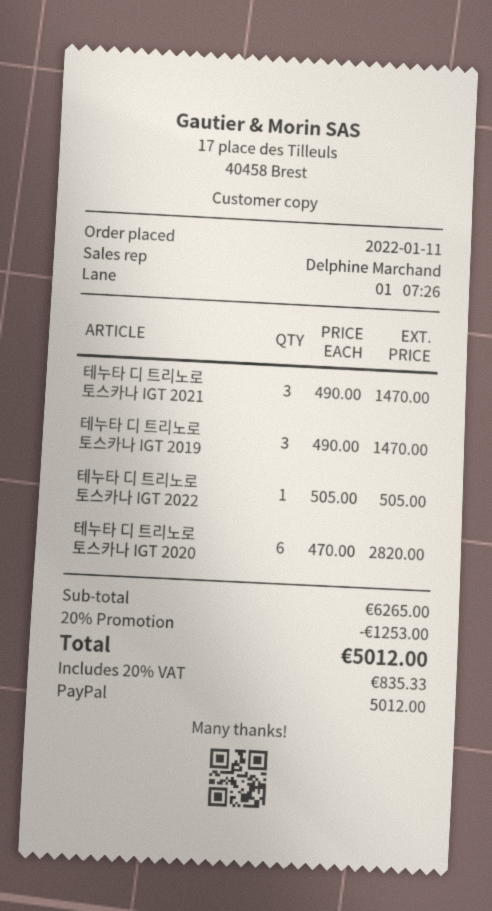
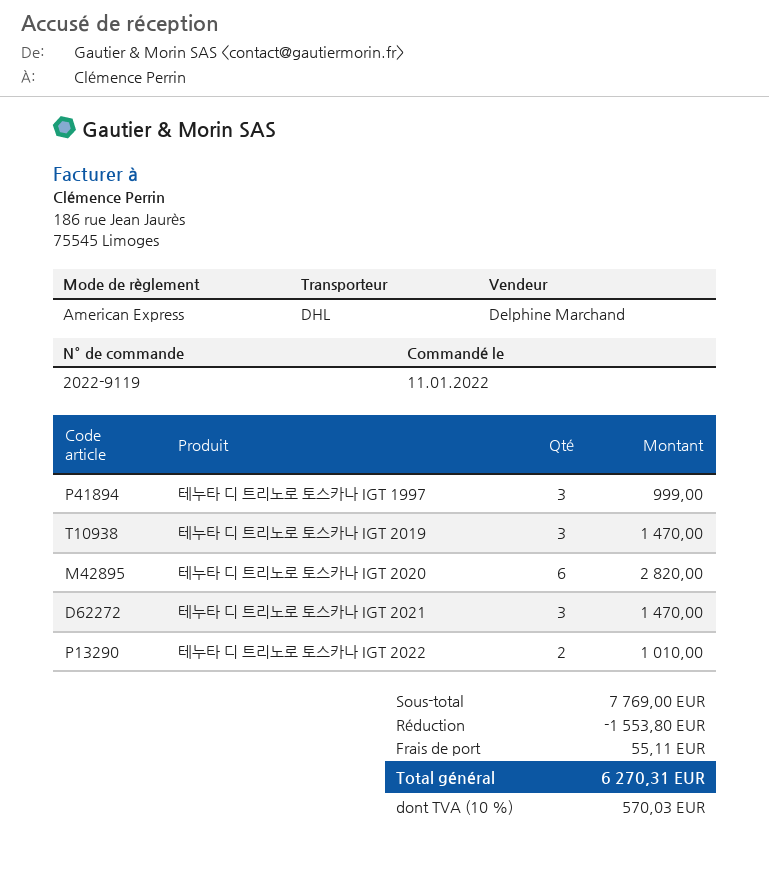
payment method: PayPal -> American Express
테누타 디 트리노로 토스카나 IGT 2022: 1 for 505.00 -> 2 for 1010.00
테누타 디 트리노로 토스카나 IGT 1997: none -> 3 for 999.00
subtotal: 6265.00 -> 7769.00
discount: 1253.00 -> 1553.80
shipping: none -> 55.11
tax: 20% = 835.33 -> 10% = 570.03
total: 5012.00 -> 6270.31

